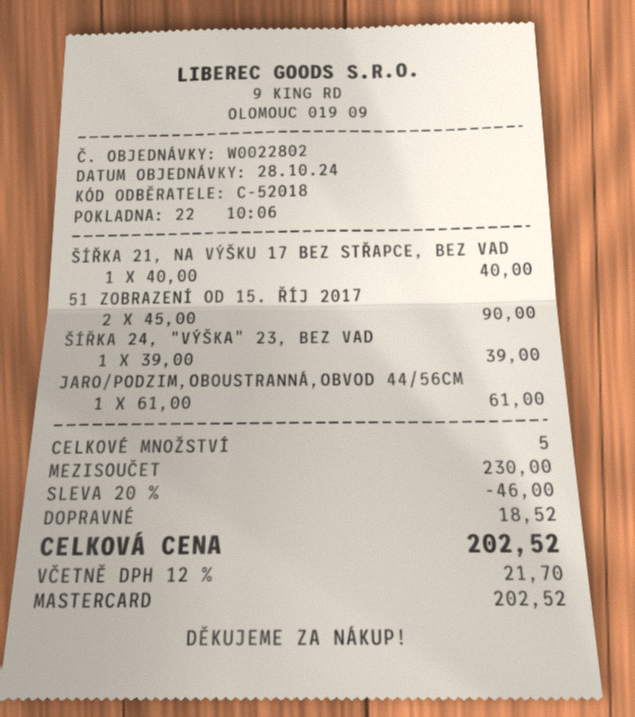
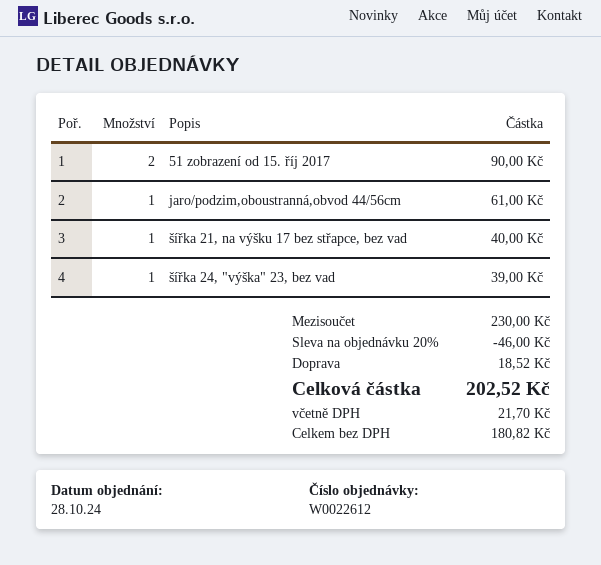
order number: W0022802 -> W0022612

